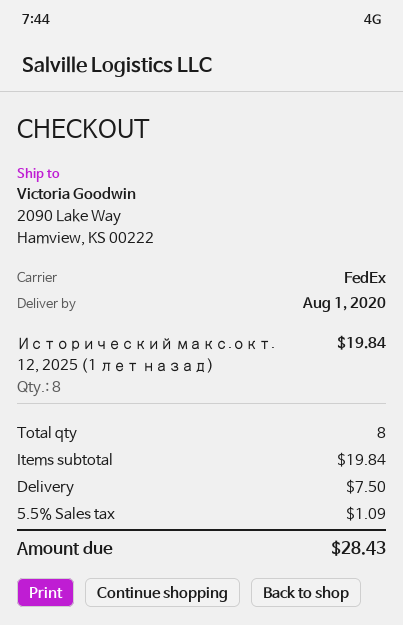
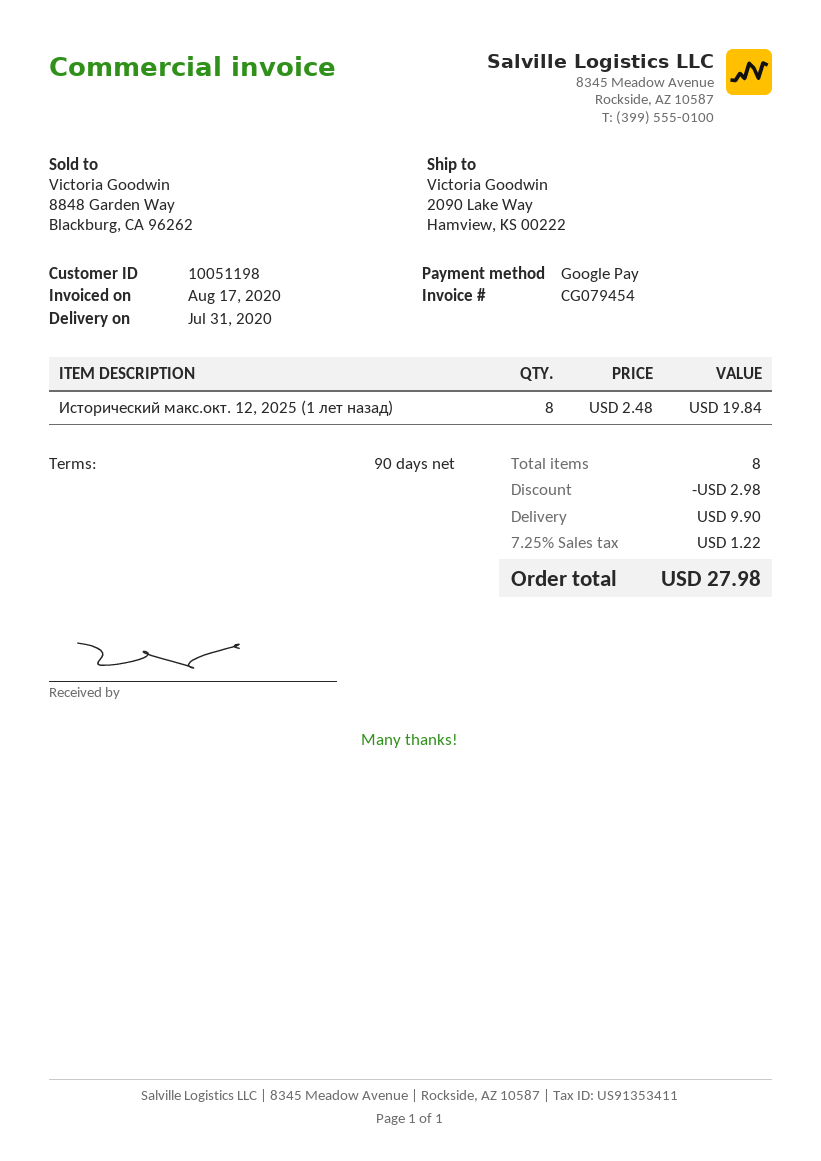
delivery date: 2020-08-01 -> 2020-07-31
discount: none -> 2.98
shipping: 7.50 -> 9.90
tax: 5.5% = 1.09 -> 7.25% = 1.22
total: 28.43 -> 27.98

